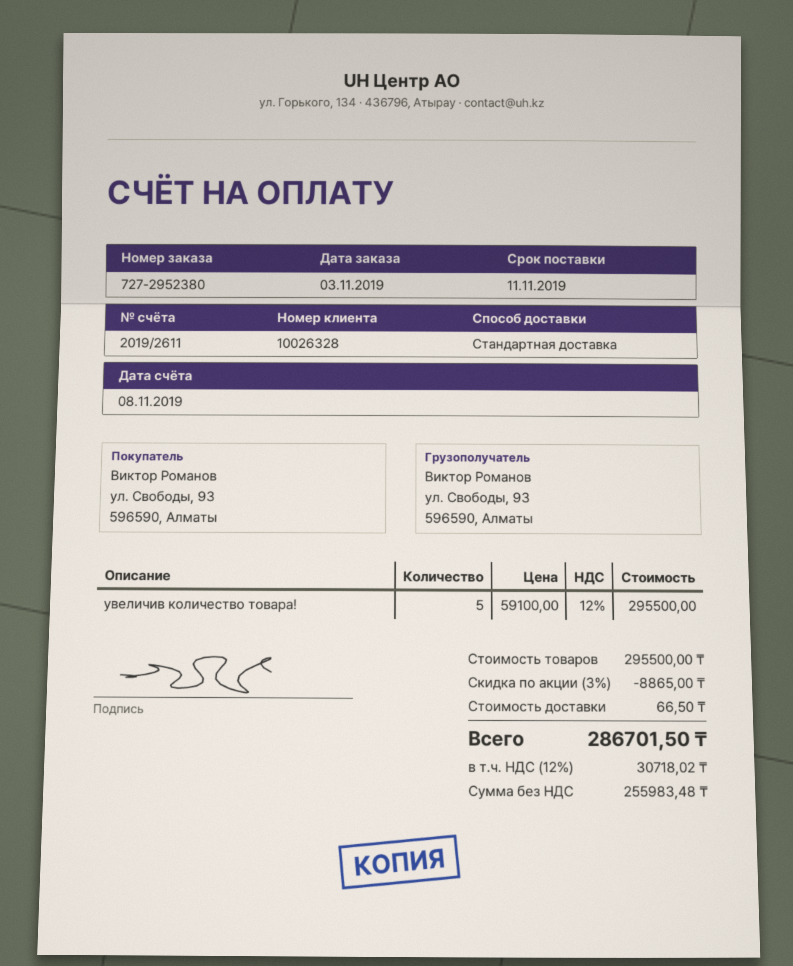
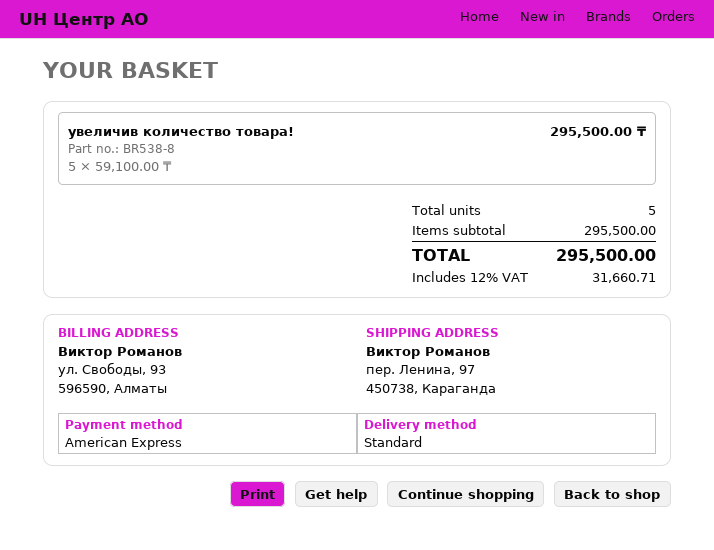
ship to: ул. Свободы, 93, 596590, Алматы -> пер. Ленина, 97, 450738, Караганда
discount: 3% = 8865.00 -> none
shipping: 66.50 -> none
tax: 12% = 30718.02 -> 12% = 31660.71
total: 286701.50 -> 295500.00

